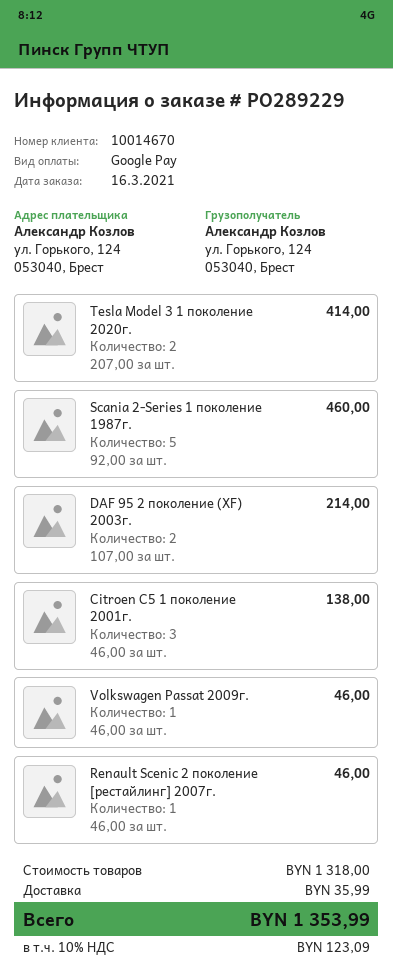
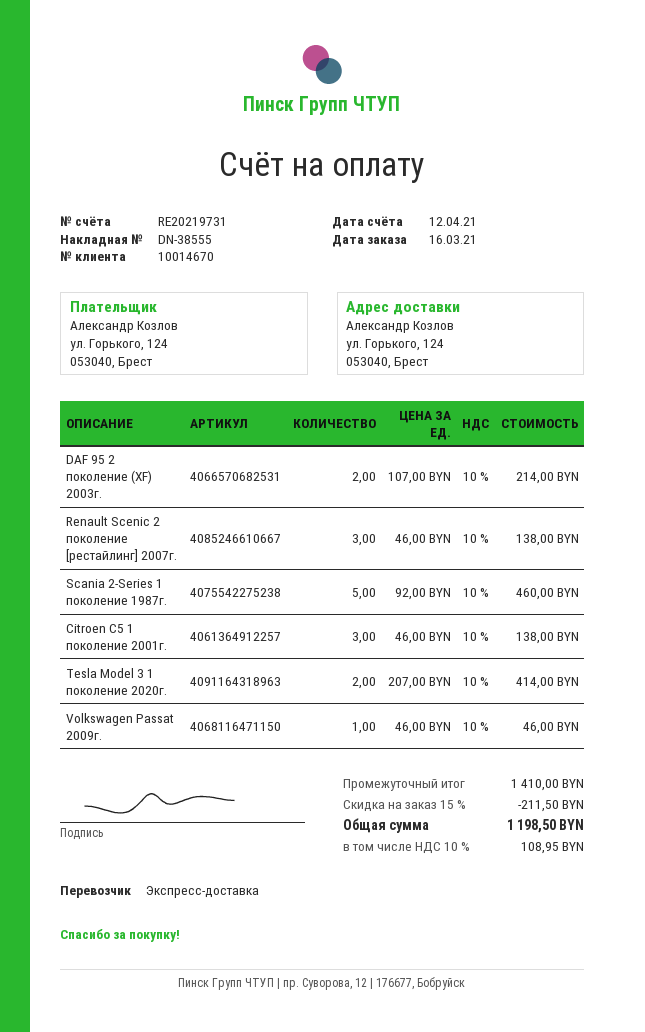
Renault Scenic 2 поколение [рестайлинг] 2007г.: 1 x 46.00 = 46.00 -> 3 x 46.00 = 138.00
subtotal: 1318.00 -> 1410.00
discount: none -> 15% = 211.50
shipping: 35.99 -> none
tax: 10% = 123.09 -> 10% = 108.95
total: 1353.99 -> 1198.50

